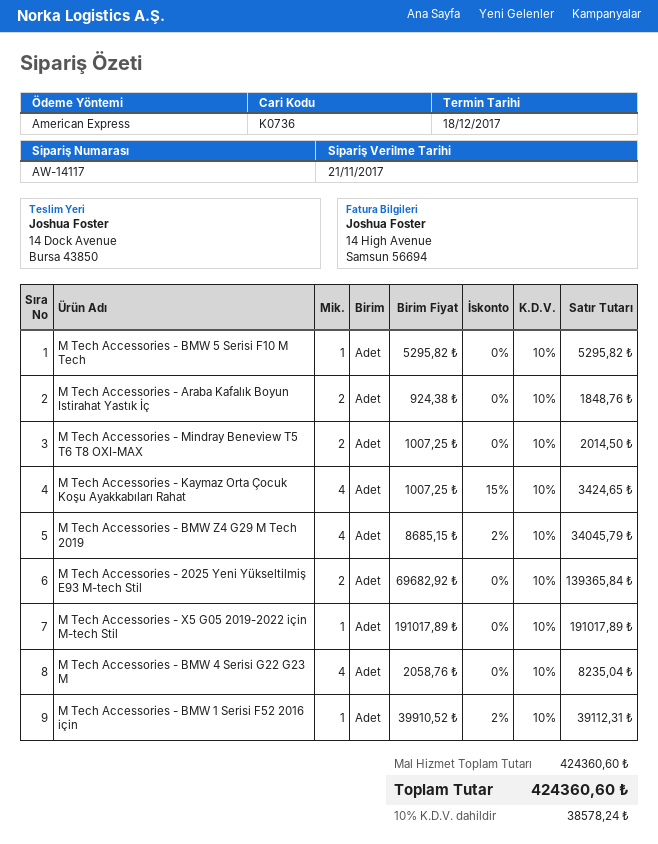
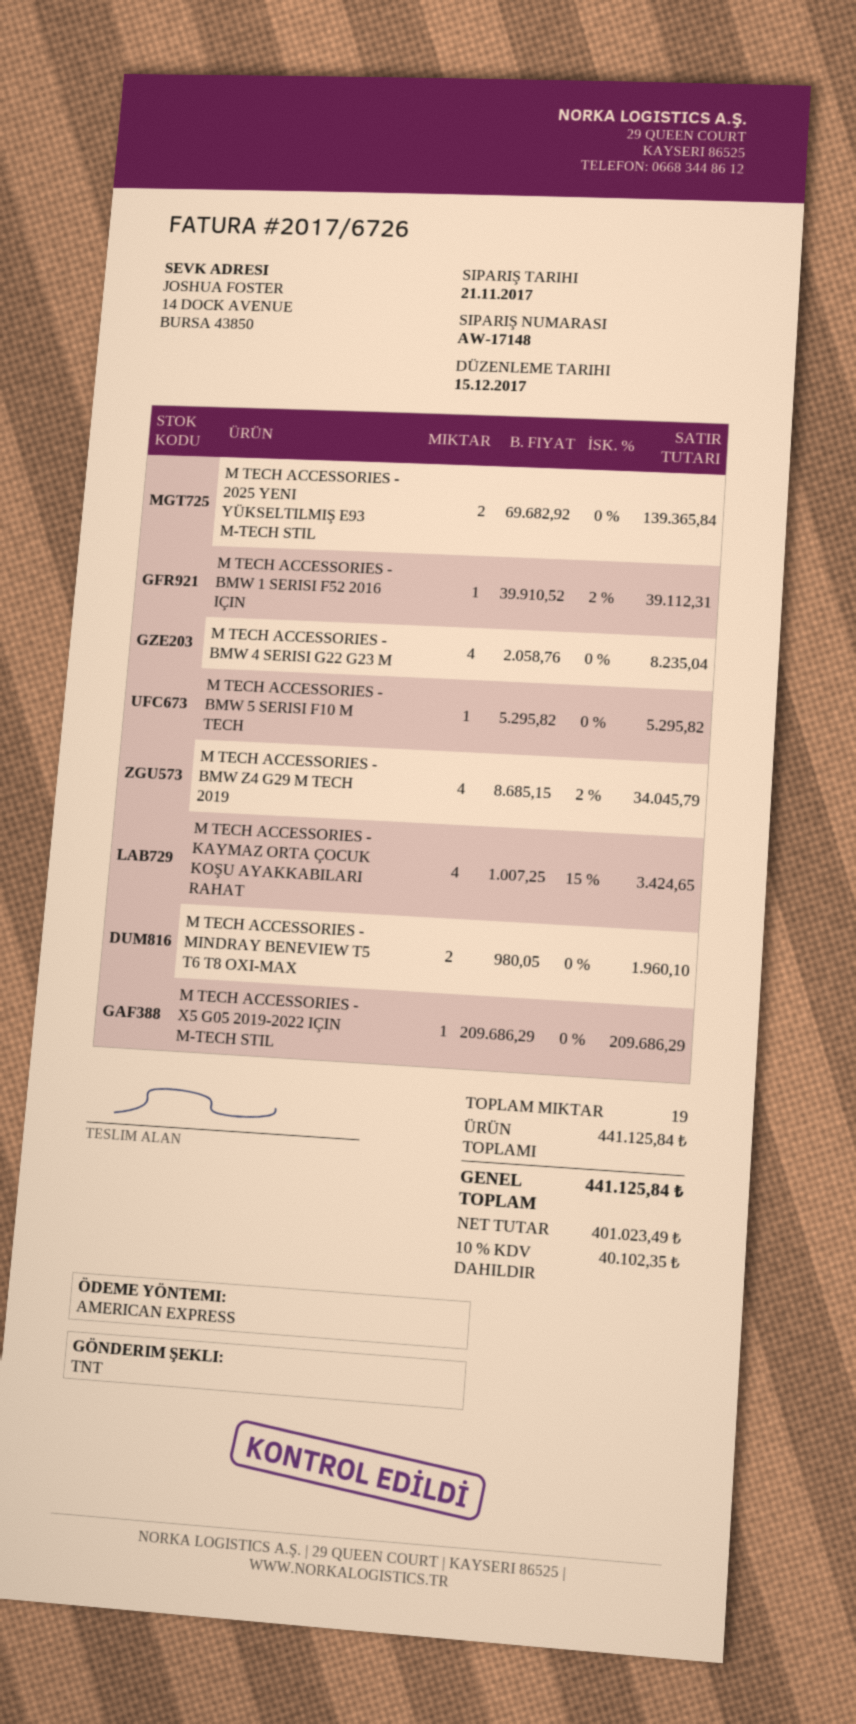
order number: AW-14117 -> AW-17148
M Tech Accessories - Araba Kafalık Boyun Istirahat Yastık İç: 2 x 924.38 = 1848.76 -> none
M Tech Accessories - Mindray Beneview T5 T6 T8 OXI-MAX: 2 x 1007.25 = 2014.50 -> 2 x 980.05 = 1960.10
M Tech Accessories - X5 G05 2019-2022 için M-tech Stil: 1 x 191017.89 = 191017.89 -> 1 x 209686.29 = 209686.29
subtotal: 424360.60 -> 441125.84
tax: 10% = 38578.24 -> 10% = 40102.35
total: 424360.60 -> 441125.84

